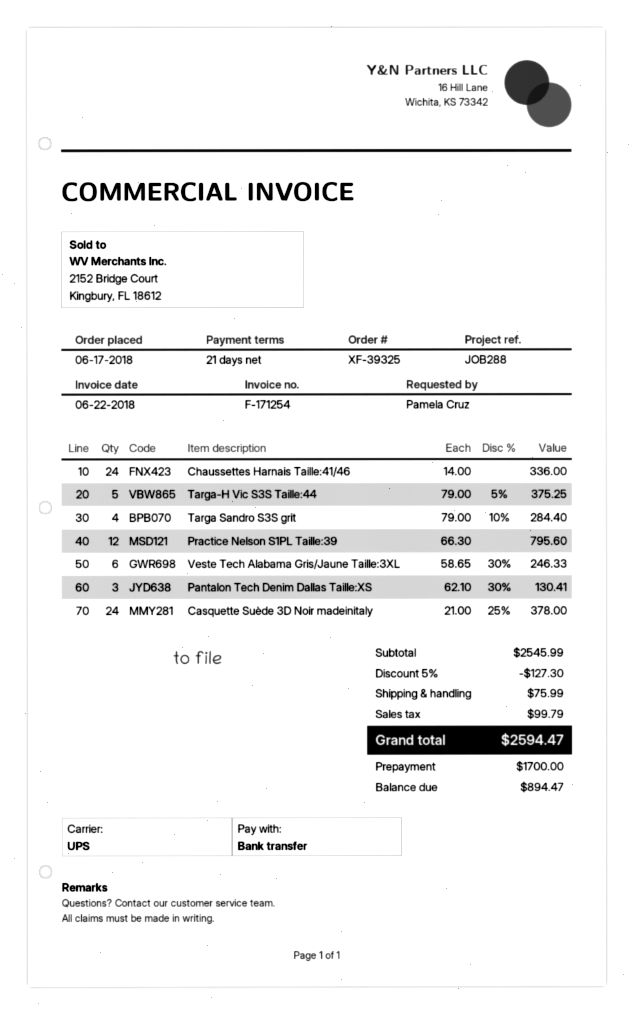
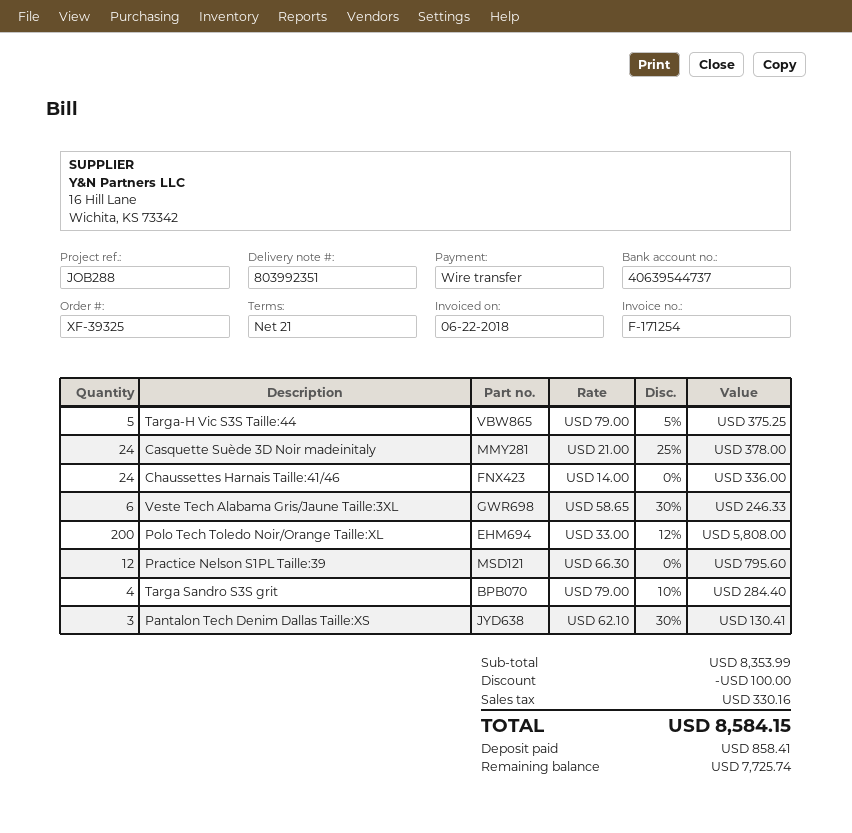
Polo Tech Toledo Noir/Orange Taille:XL: none -> 200 x 33.00 - 12% = 5808.00
subtotal: 2545.99 -> 8353.99
discount: 127.30 -> 100.00
shipping: 75.99 -> none
tax: 99.79 -> 330.16
total: 2594.47 -> 8584.15
deposit: 1700.00 -> 858.41
balance: 894.47 -> 7725.74

